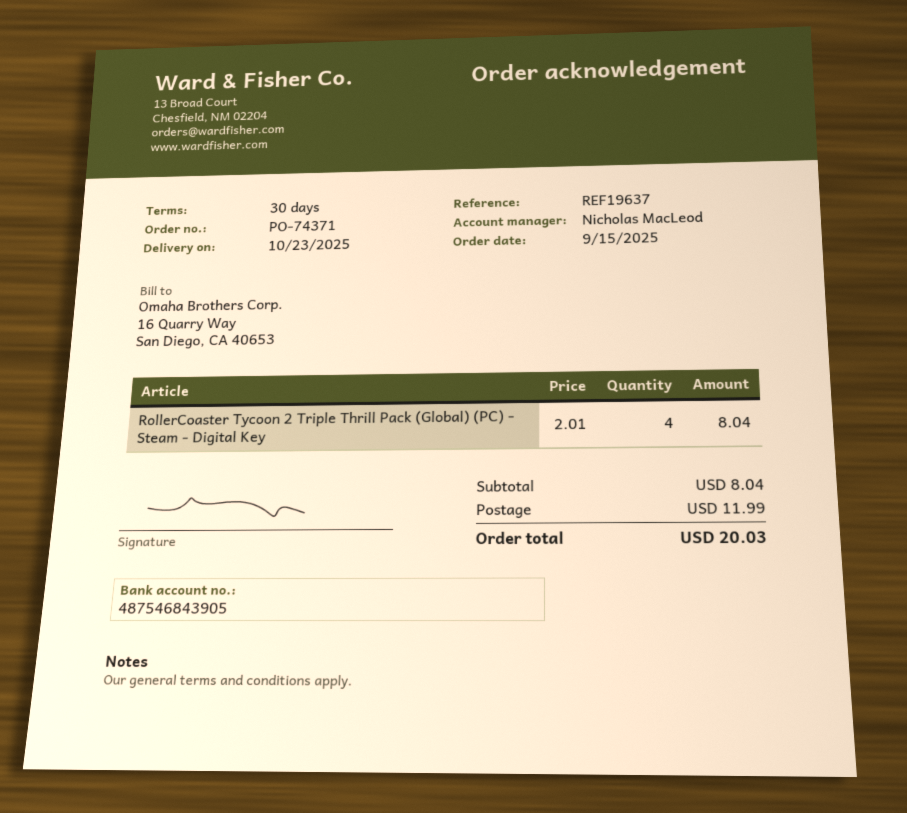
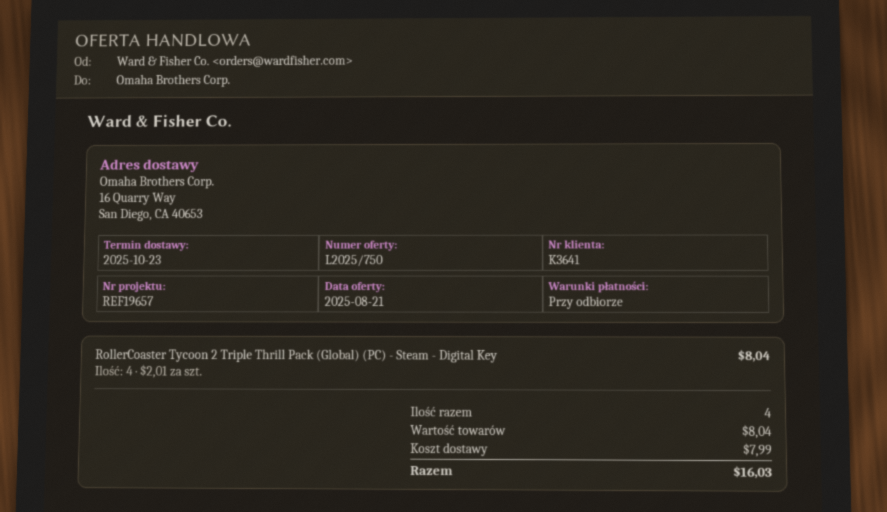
payment terms: 30 days -> on receipt
reference: REF19637 -> REF19657
shipping: 11.99 -> 7.99
total: 20.03 -> 16.03

